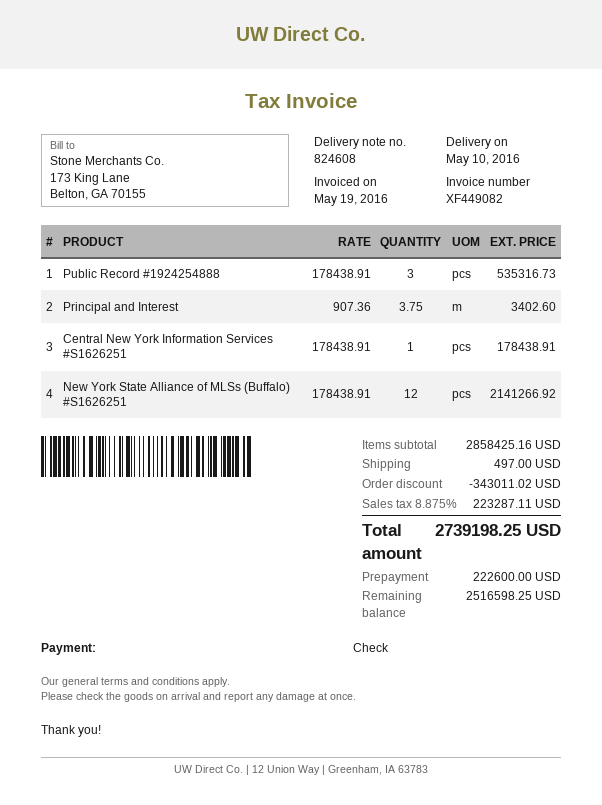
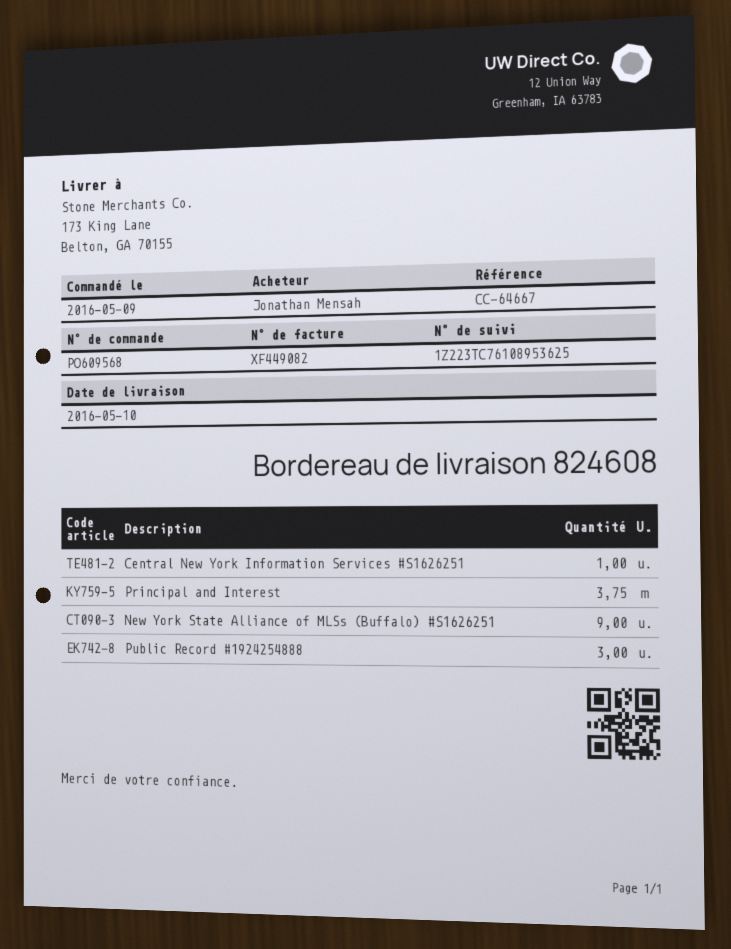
New York State Alliance of MLSs (Buffalo) #S1626251: 12 -> 9

